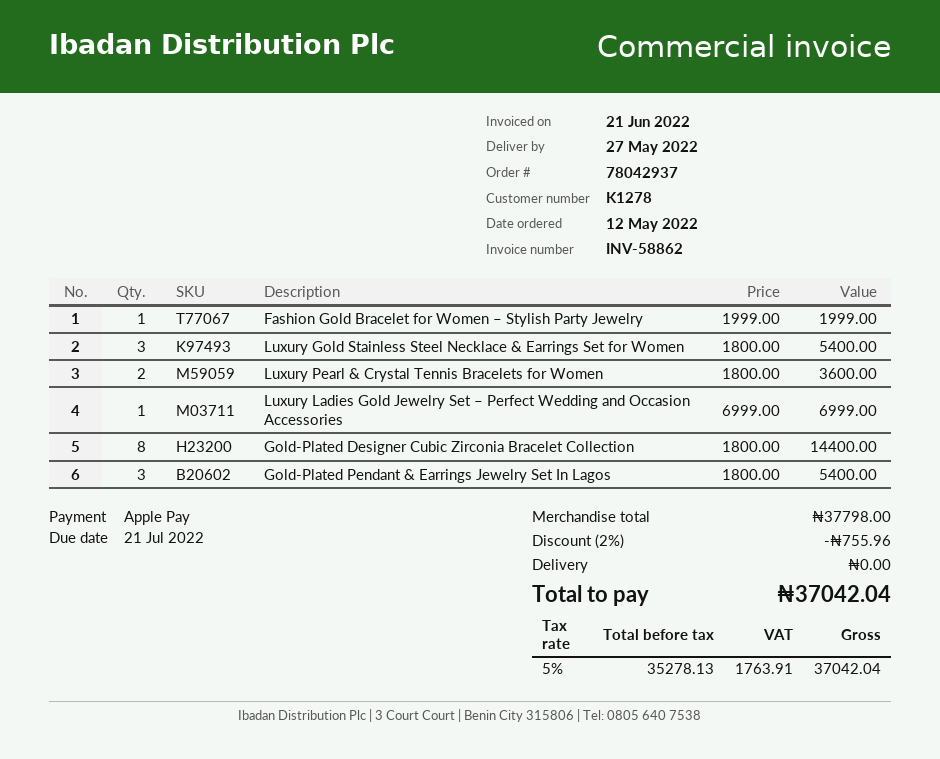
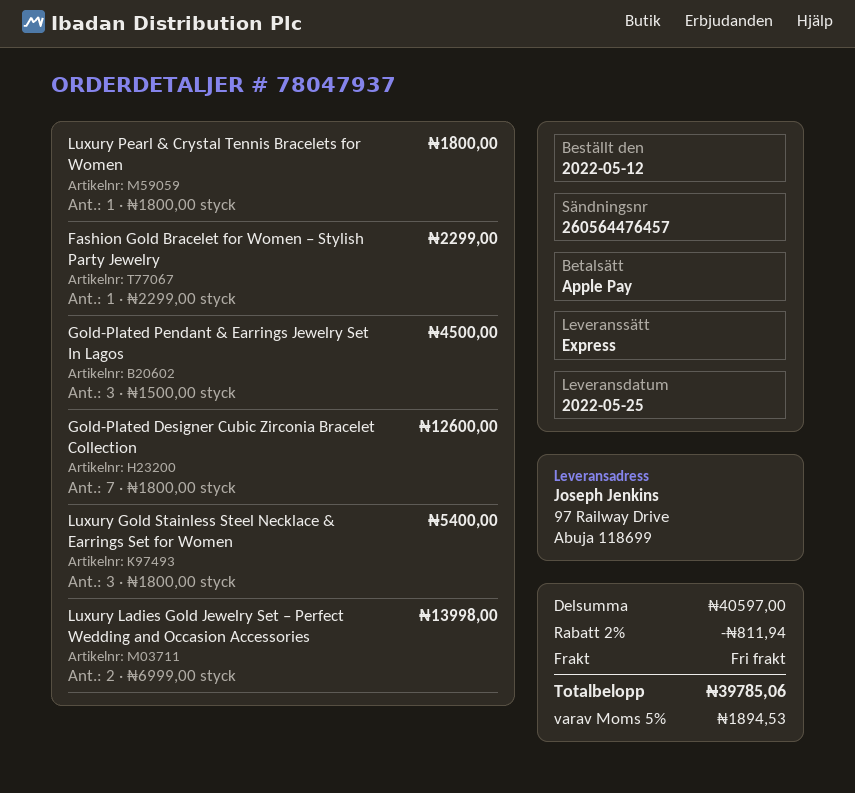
order number: 78042937 -> 78047937
delivery date: 2022-05-27 -> 2022-05-25
Fashion Gold Bracelet for Women – Stylish Party Jewelry: 1 x 1999.00 = 1999.00 -> 1 x 2299.00 = 2299.00
Luxury Pearl & Crystal Tennis Bracelets for Women: 2 x 1800.00 = 3600.00 -> 1 x 1800.00 = 1800.00
Luxury Ladies Gold Jewelry Set – Perfect Wedding and Occasion Accessories: 1 x 6999.00 = 6999.00 -> 2 x 6999.00 = 13998.00
Gold-Plated Designer Cubic Zirconia Bracelet Collection: 8 x 1800.00 = 14400.00 -> 7 x 1800.00 = 12600.00
Gold-Plated Pendant & Earrings Jewelry Set In Lagos: 3 x 1800.00 = 5400.00 -> 3 x 1500.00 = 4500.00
subtotal: 37798.00 -> 40597.00
discount: 2% = 755.96 -> 2% = 811.94
tax: 5% = 1763.91 -> 5% = 1894.53
total: 37042.04 -> 39785.06

